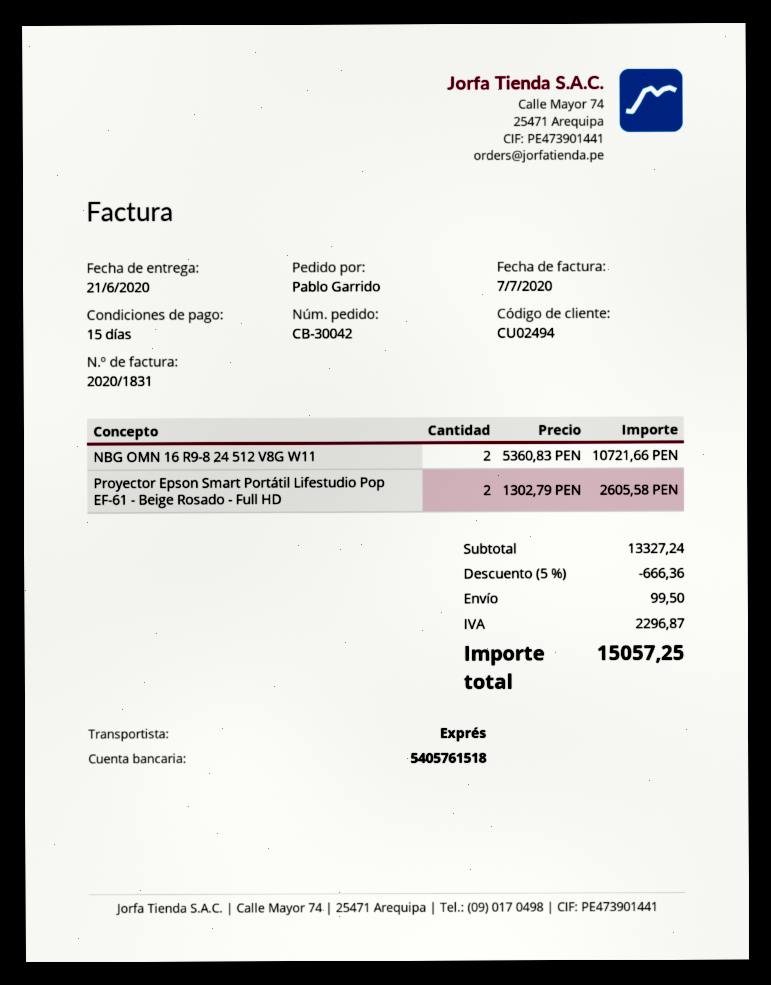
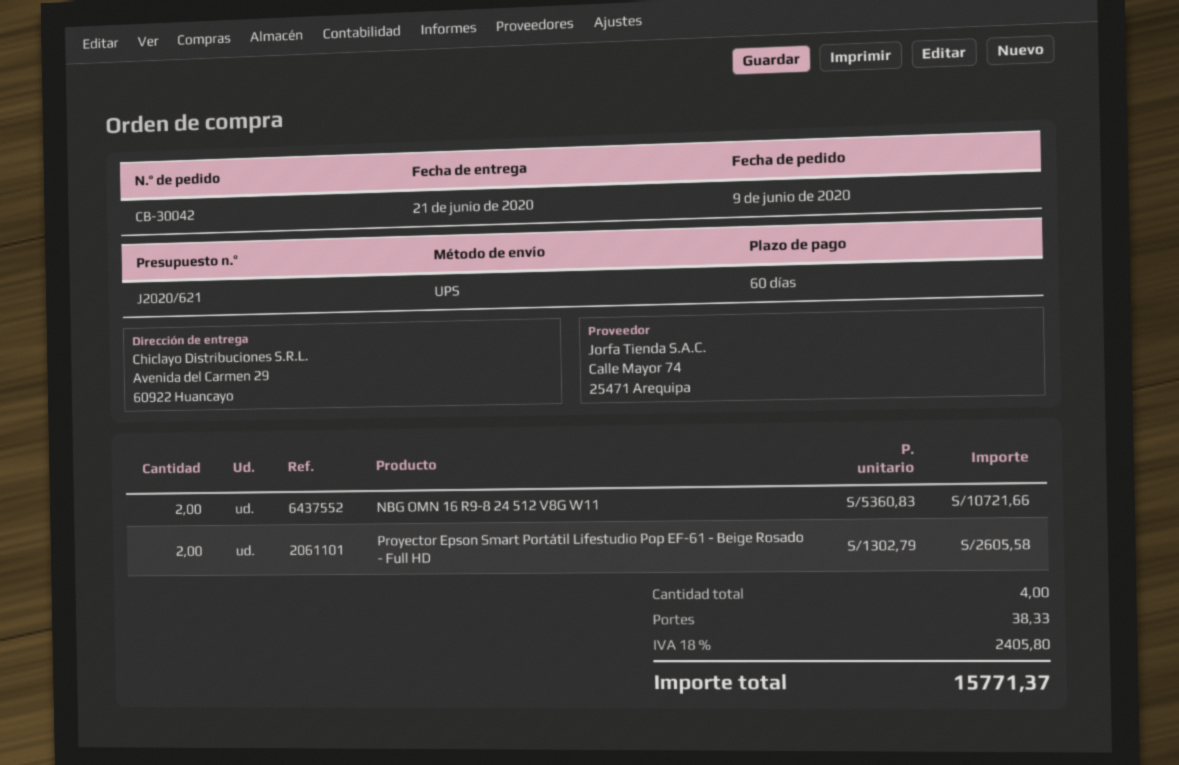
payment terms: 15 days -> 60 days
shipping method: express -> UPS
discount: 5% = 666.36 -> none
shipping: 99.50 -> 38.33
tax: 2296.87 -> 2405.80
total: 15057.25 -> 15771.37

